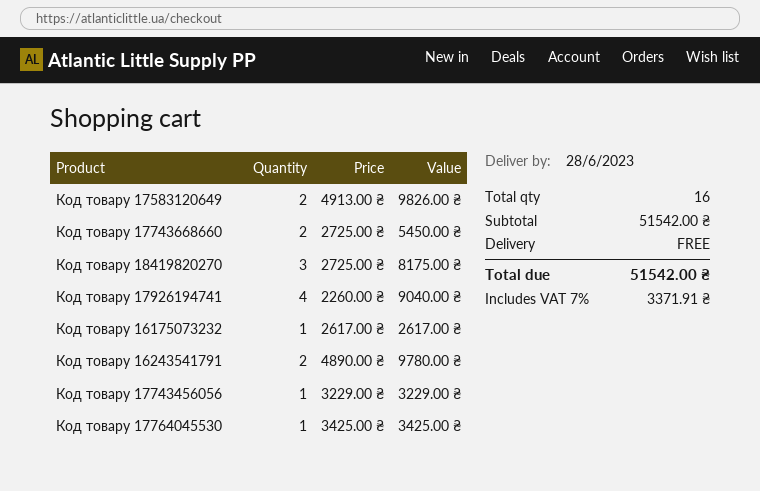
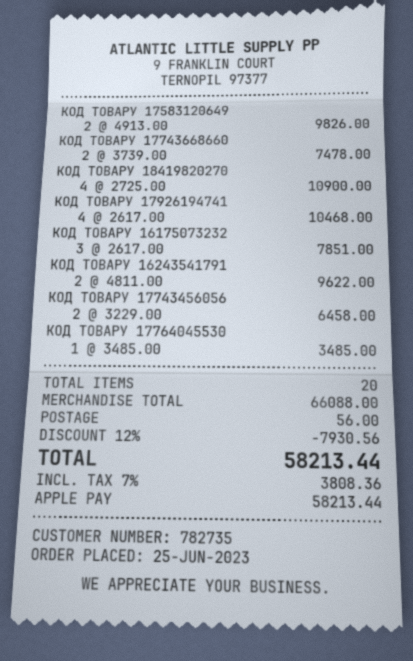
Код товару 17743668660: 2 x 2725.00 = 5450.00 -> 2 x 3739.00 = 7478.00
Код товару 18419820270: 3 x 2725.00 = 8175.00 -> 4 x 2725.00 = 10900.00
Код товару 17926194741: 4 x 2260.00 = 9040.00 -> 4 x 2617.00 = 10468.00
Код товару 16175073232: 1 x 2617.00 = 2617.00 -> 3 x 2617.00 = 7851.00
Код товару 16243541791: 2 x 4890.00 = 9780.00 -> 2 x 4811.00 = 9622.00
Код товару 17743456056: 1 x 3229.00 = 3229.00 -> 2 x 3229.00 = 6458.00
Код товару 17764045530: 1 x 3425.00 = 3425.00 -> 1 x 3485.00 = 3485.00
total quantity: 16 -> 20
subtotal: 51542.00 -> 66088.00
discount: none -> 12% = 7930.56
shipping: 0.00 -> 56.00
tax: 7% = 3371.91 -> 7% = 3808.36
total: 51542.00 -> 58213.44

